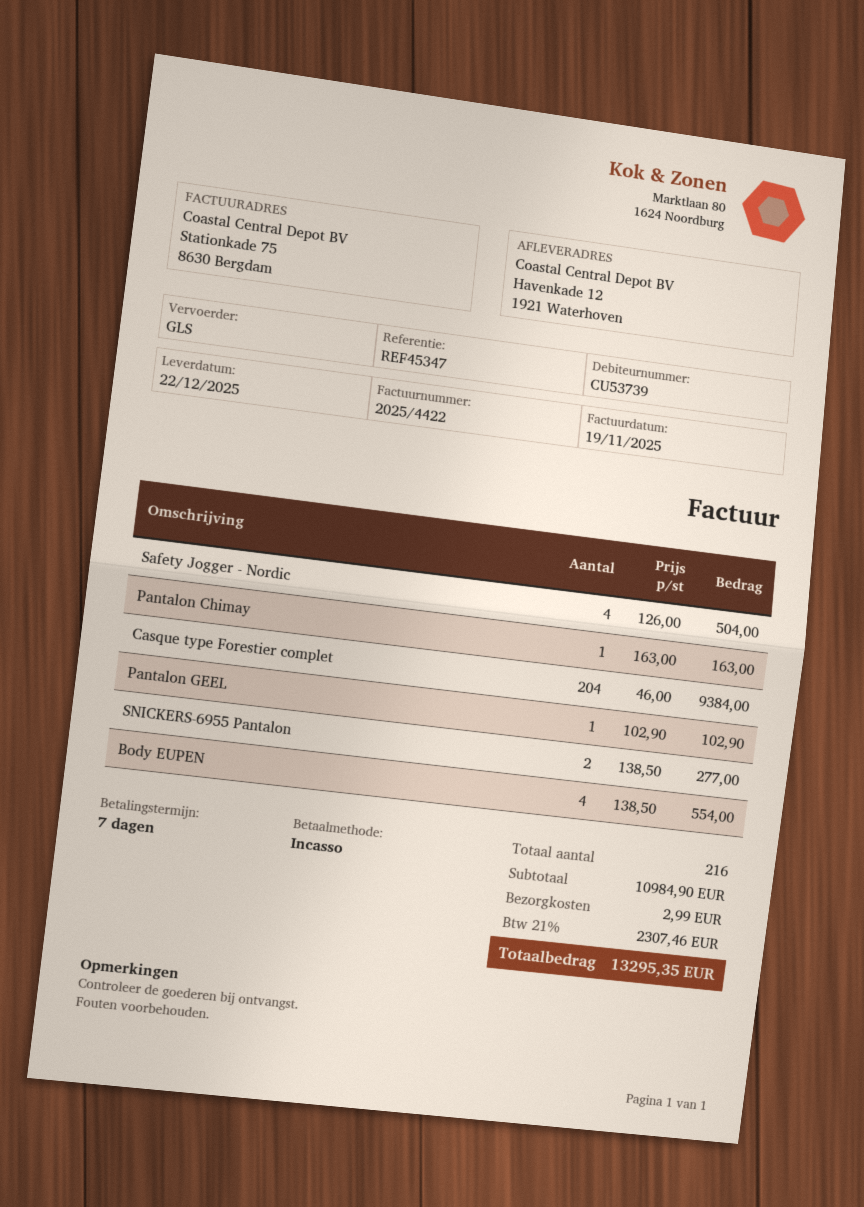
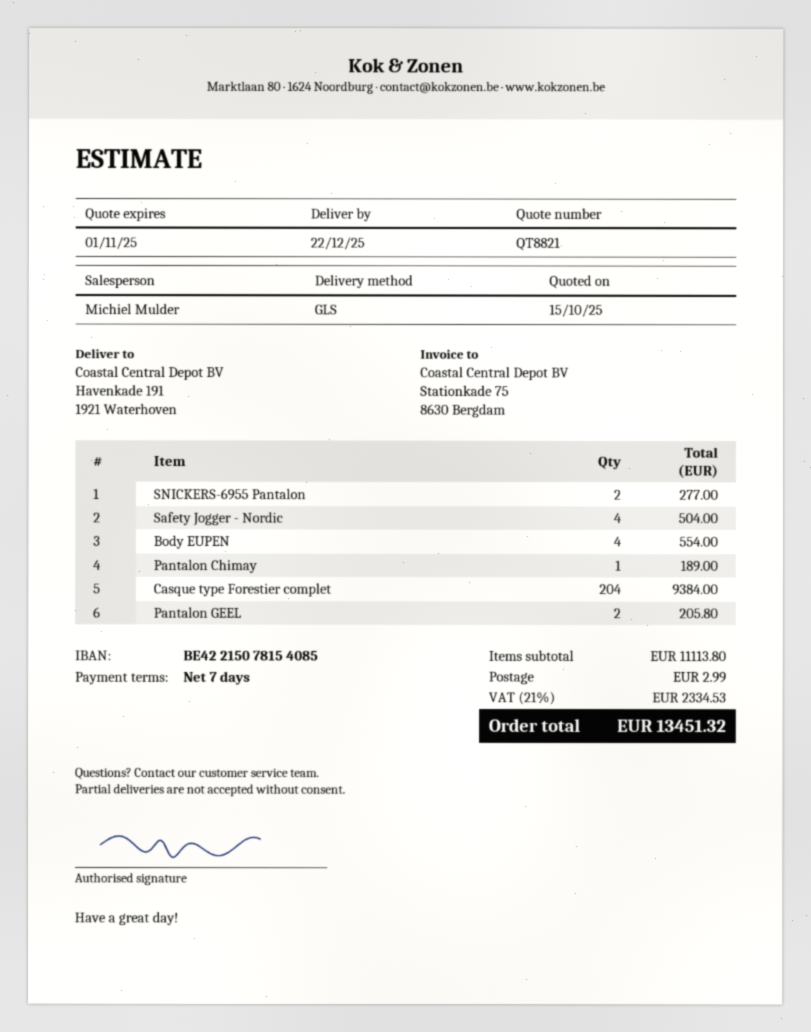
ship to: Havenkade 12, 1921 Waterhoven -> Havenkade 191, 1921 Waterhoven
Pantalon Chimay: 1 for 163.00 -> 1 for 189.00
Pantalon GEEL: 1 for 102.90 -> 2 for 205.80
subtotal: 10984.90 -> 11113.80
tax: 21% = 2307.46 -> 21% = 2334.53
total: 13295.35 -> 13451.32

